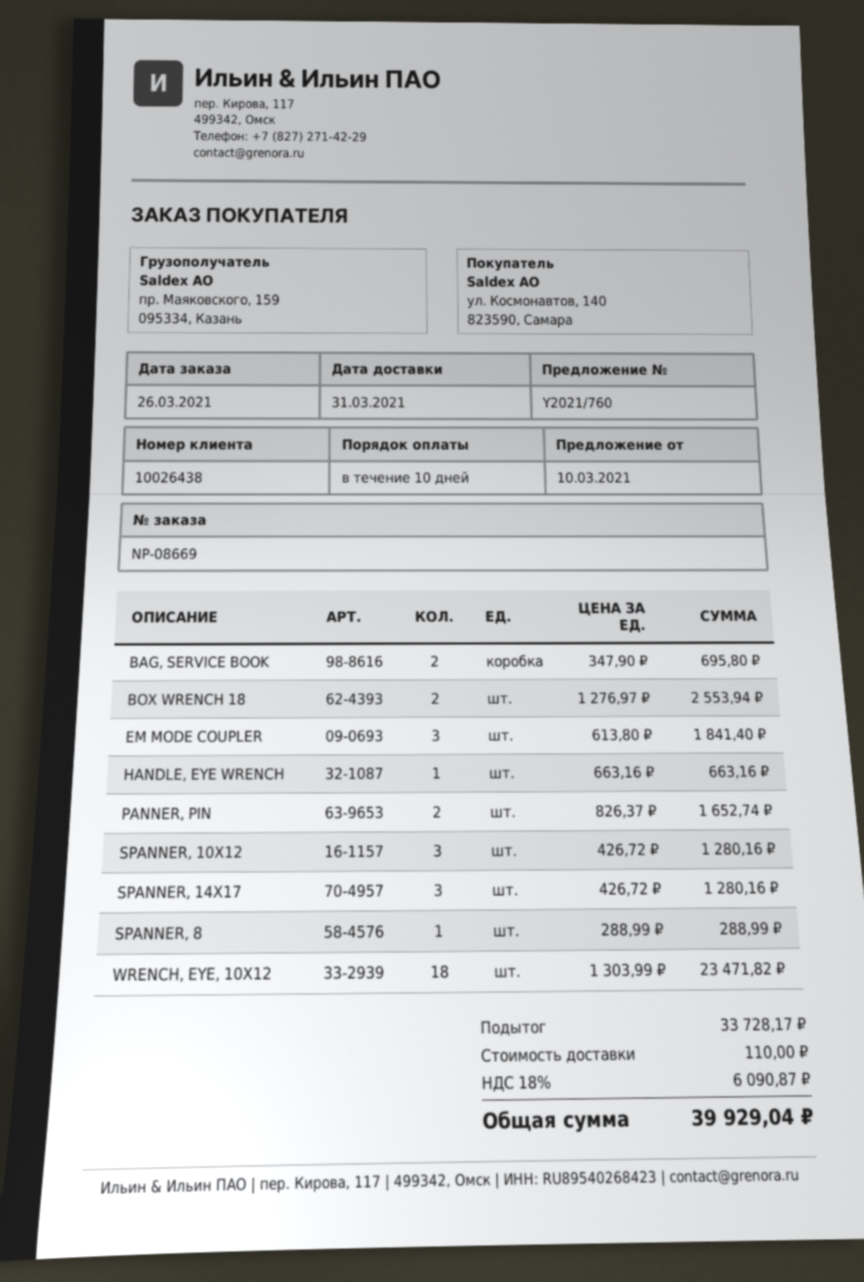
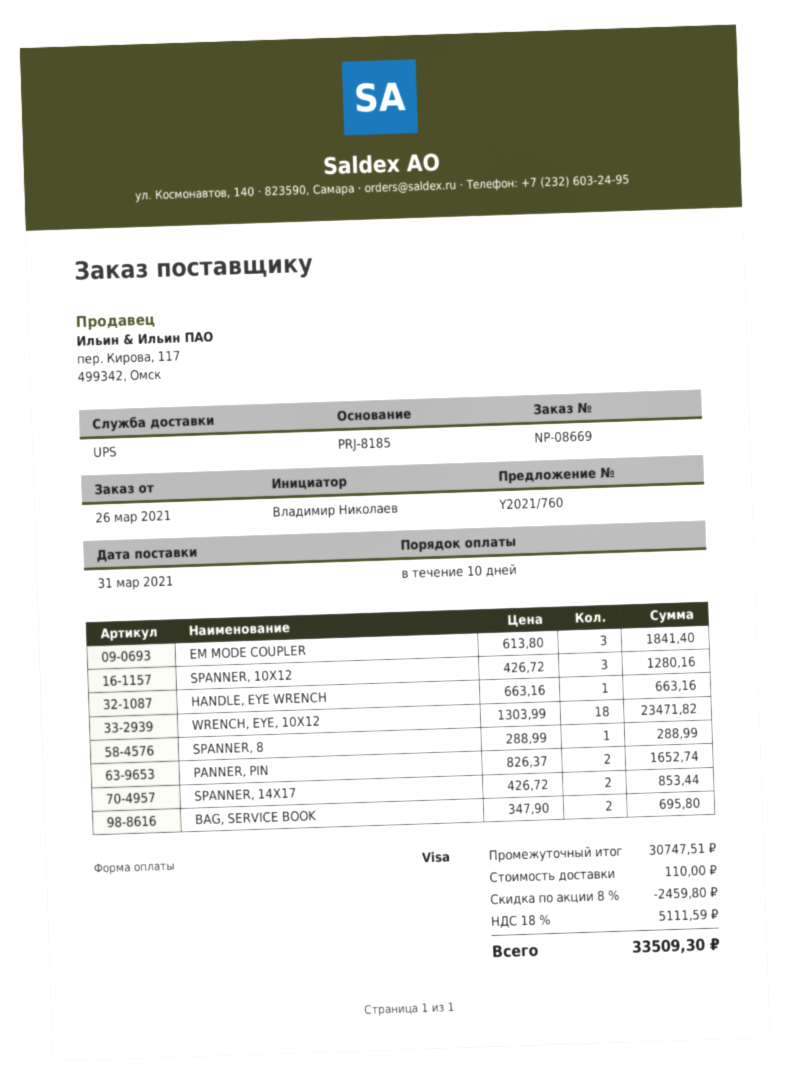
BOX WRENCH 18: 2 x 1276.97 = 2553.94 -> none
SPANNER, 14X17: 3 x 426.72 = 1280.16 -> 2 x 426.72 = 853.44
subtotal: 33728.17 -> 30747.51
discount: none -> 8% = 2459.80
tax: 18% = 6090.87 -> 18% = 5111.59
total: 39929.04 -> 33509.30

